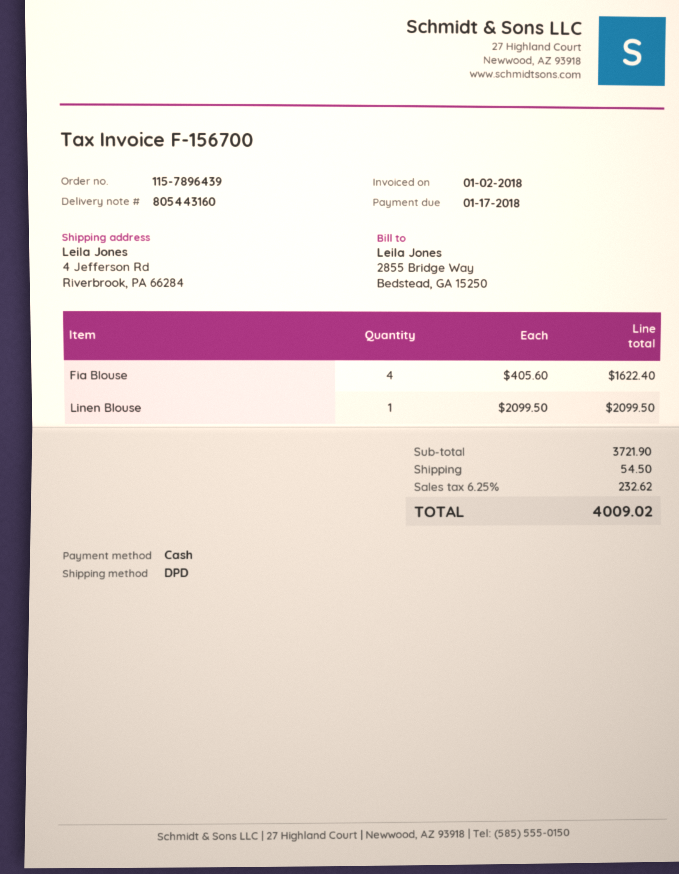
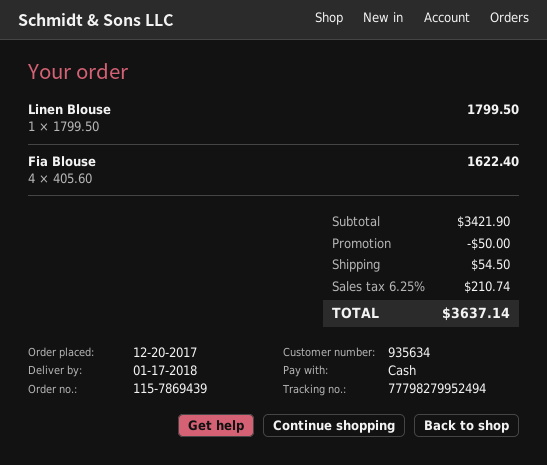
order number: 115-7896439 -> 115-7869439
Linen Blouse: 1 x 2099.50 = 2099.50 -> 1 x 1799.50 = 1799.50
subtotal: 3721.90 -> 3421.90
discount: none -> 50.00
tax: 6.25% = 232.62 -> 6.25% = 210.74
total: 4009.02 -> 3637.14

